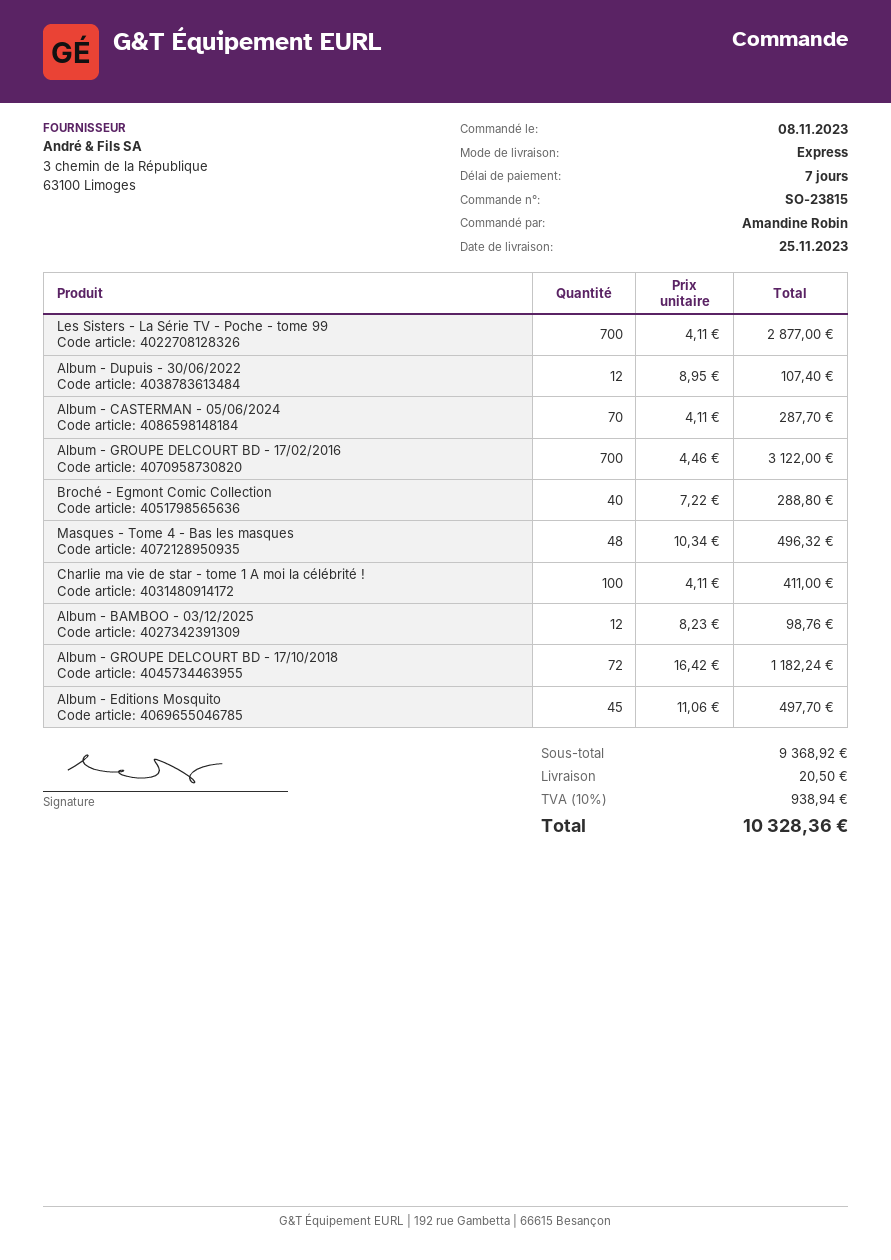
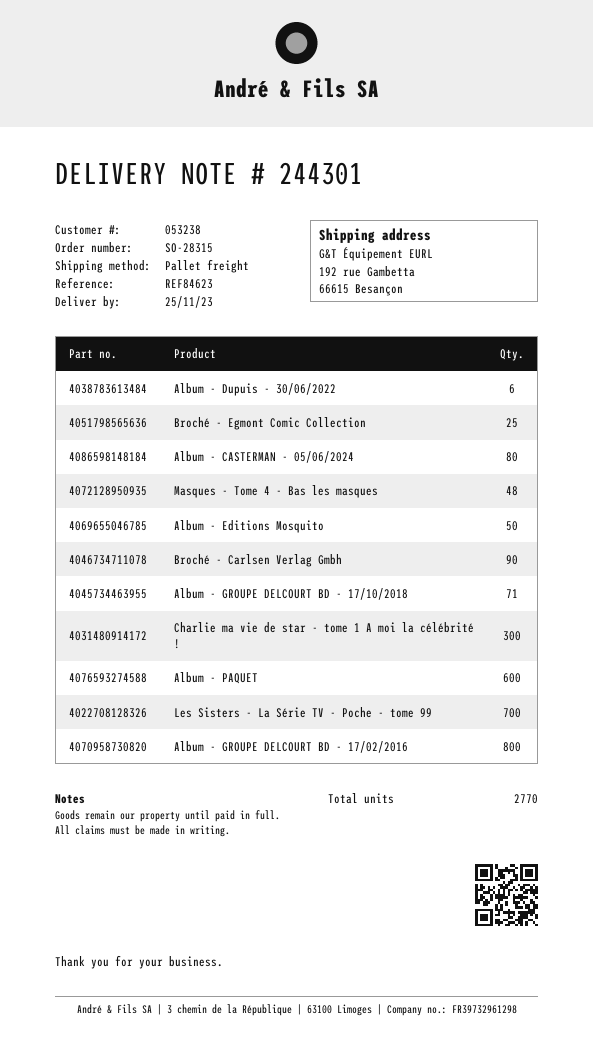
order number: SO-23815 -> SO-28315
shipping method: express -> pallet freight
Album - Dupuis - 30/06/2022: 12 -> 6
Album - CASTERMAN - 05/06/2024: 70 -> 80
Album - GROUPE DELCOURT BD - 17/02/2016: 700 -> 800
Broché - Egmont Comic Collection: 40 -> 25
Charlie ma vie de star - tome 1 A moi la célébrité !: 100 -> 300
Album - BAMBOO - 03/12/2025: 12 -> none
Album - GROUPE DELCOURT BD - 17/10/2018: 72 -> 71
Album - Editions Mosquito: 45 -> 50
Broché - Carlsen Verlag Gmbh: none -> 90
Album - PAQUET: none -> 600

